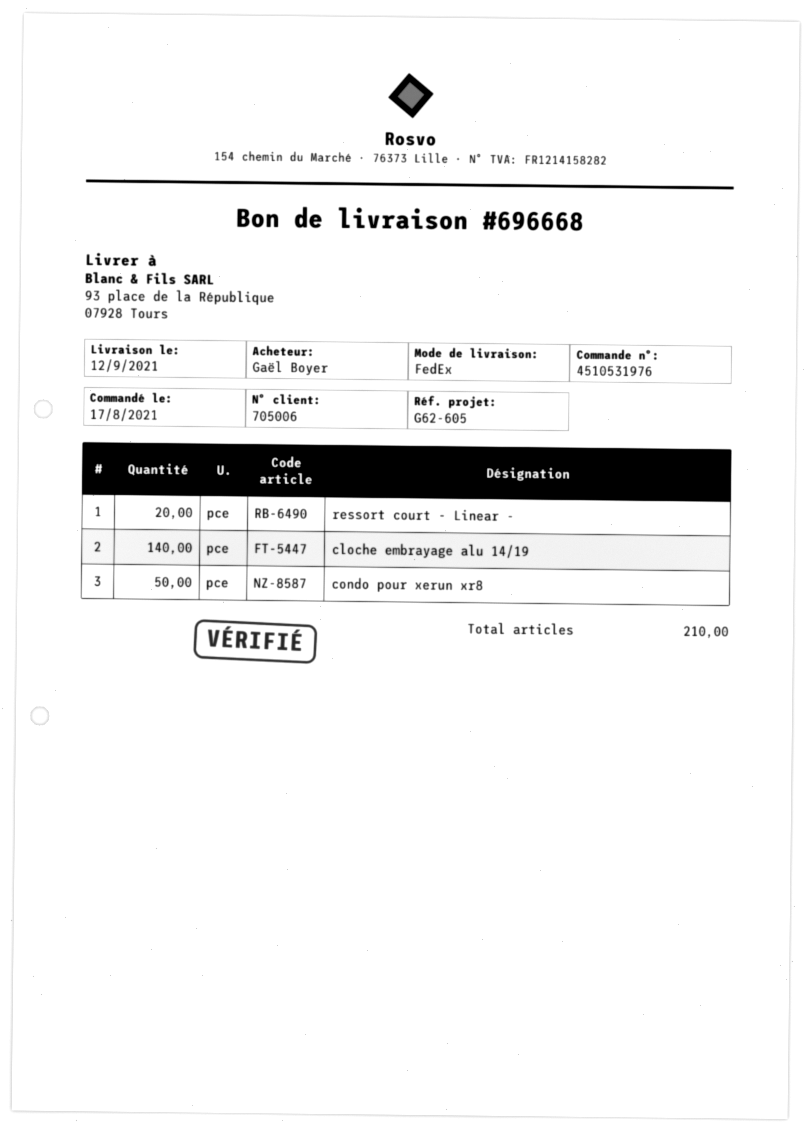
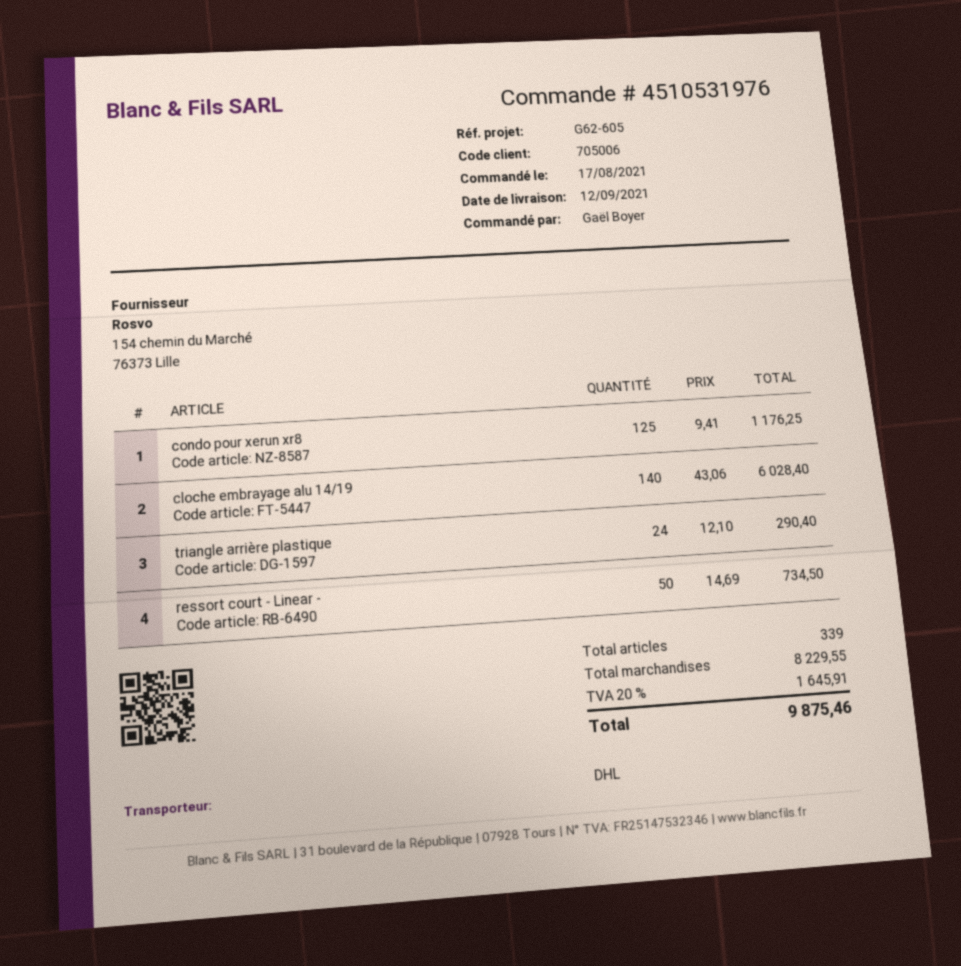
shipping method: FedEx -> DHL
ressort court - Linear -: 20 -> 50
condo pour xerun xr8: 50 -> 125
triangle arrière plastique: none -> 24
total quantity: 210 -> 339

